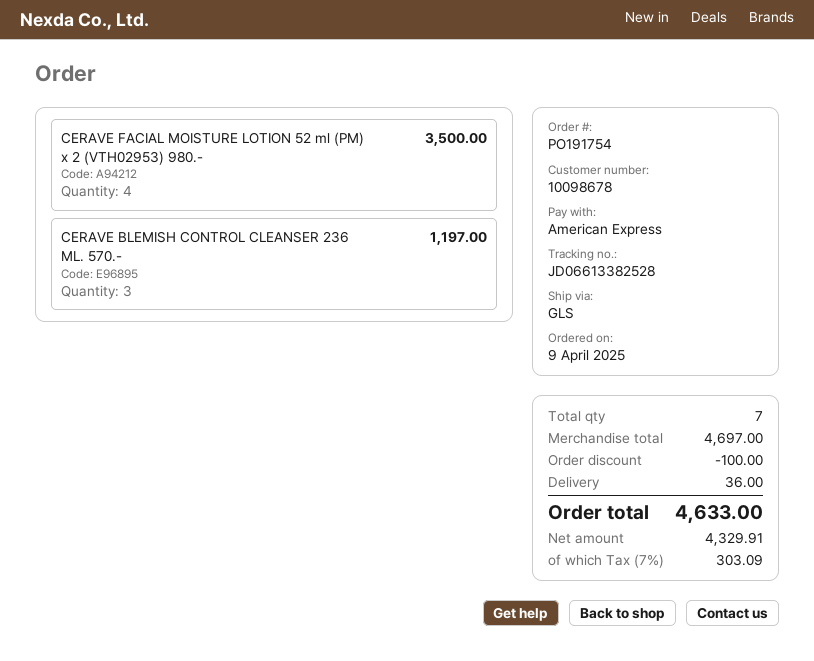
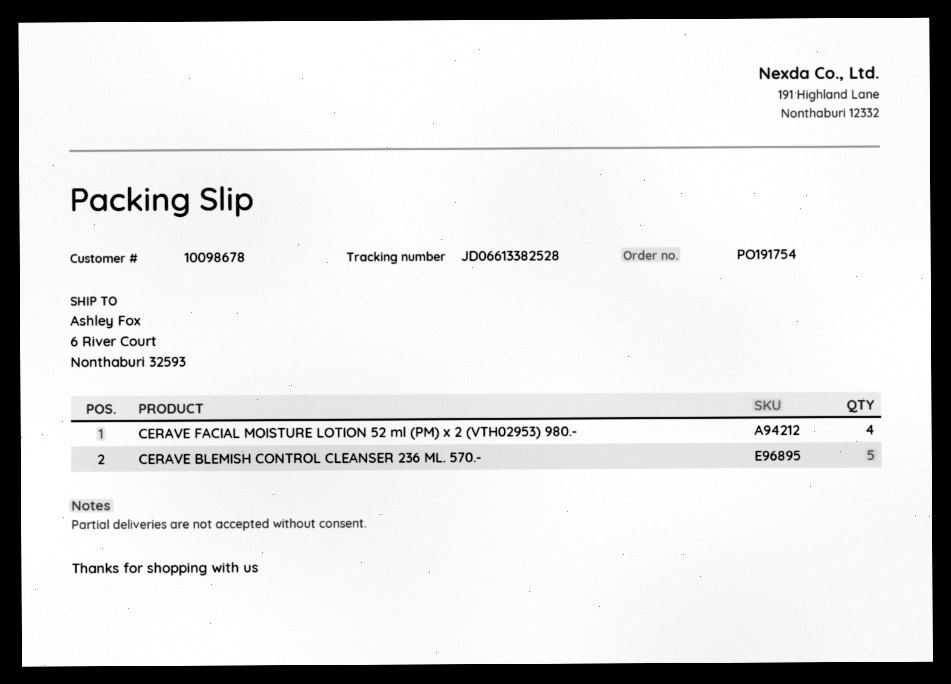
CERAVE BLEMISH CONTROL CLEANSER 236 ML. 570.-: 3 -> 5

